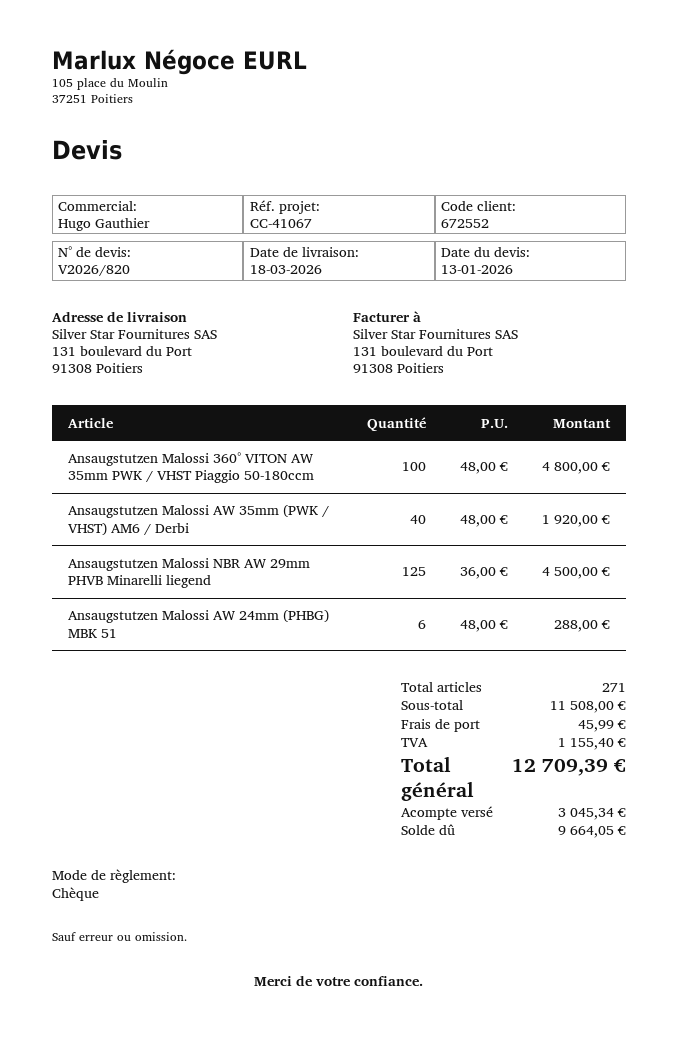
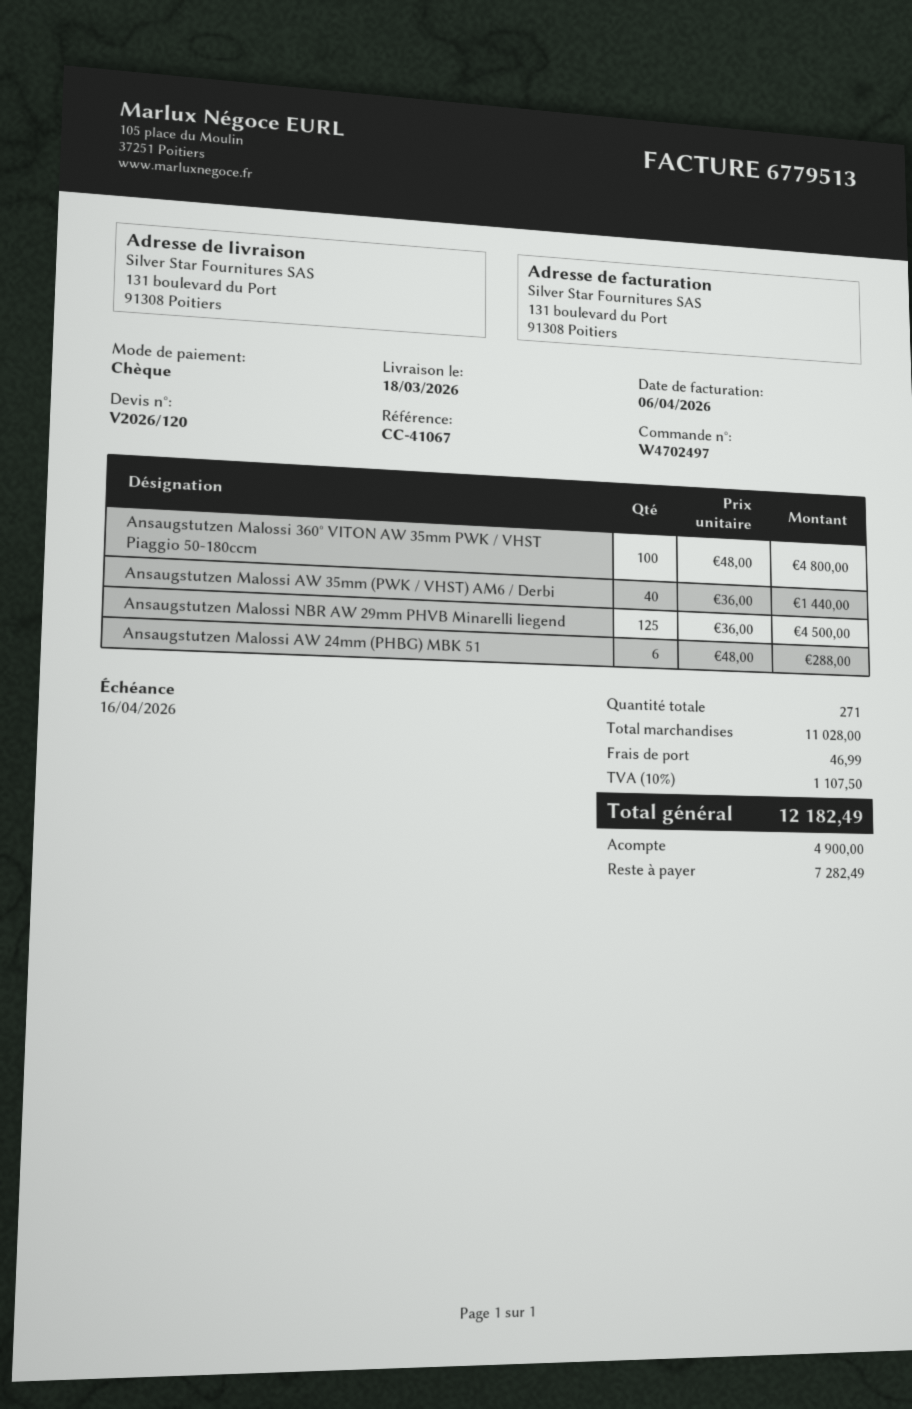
quote number: V2026/820 -> V2026/120
Ansaugstutzen Malossi AW 35mm (PWK / VHST) AM6 / Derbi: 40 x 48.00 = 1920.00 -> 40 x 36.00 = 1440.00
subtotal: 11508.00 -> 11028.00
shipping: 45.99 -> 46.99
tax: 1155.40 -> 1107.50
total: 12709.39 -> 12182.49
deposit: 3045.34 -> 4900.00
balance: 9664.05 -> 7282.49

